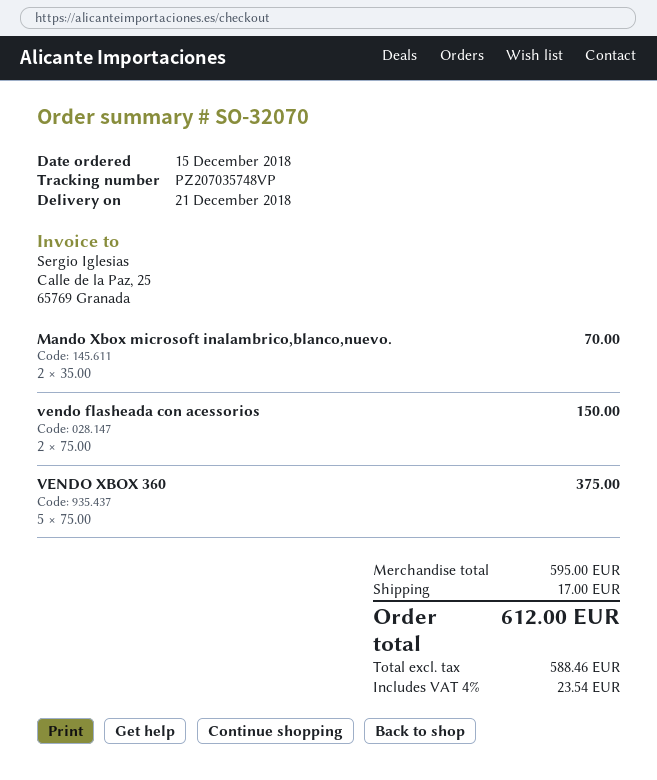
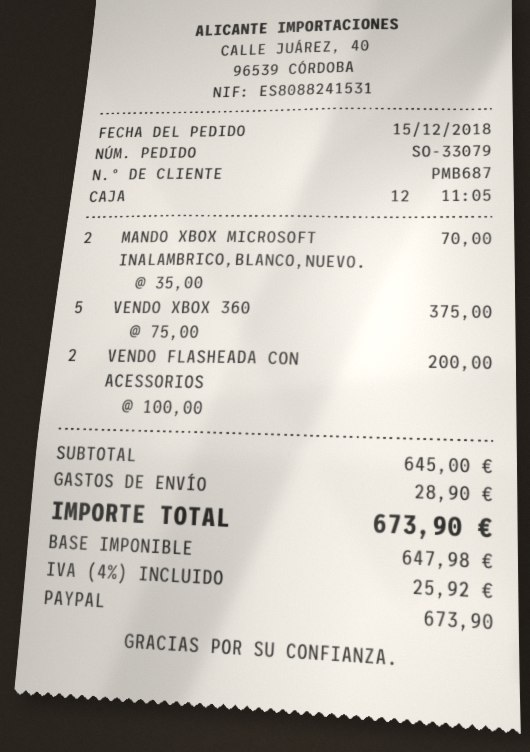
order number: SO-32070 -> SO-33079
vendo flasheada con acessorios: 2 x 75.00 = 150.00 -> 2 x 100.00 = 200.00
subtotal: 595.00 -> 645.00
shipping: 17.00 -> 28.90
net: 588.46 -> 647.98
tax: 4% = 23.54 -> 4% = 25.92
total: 612.00 -> 673.90

